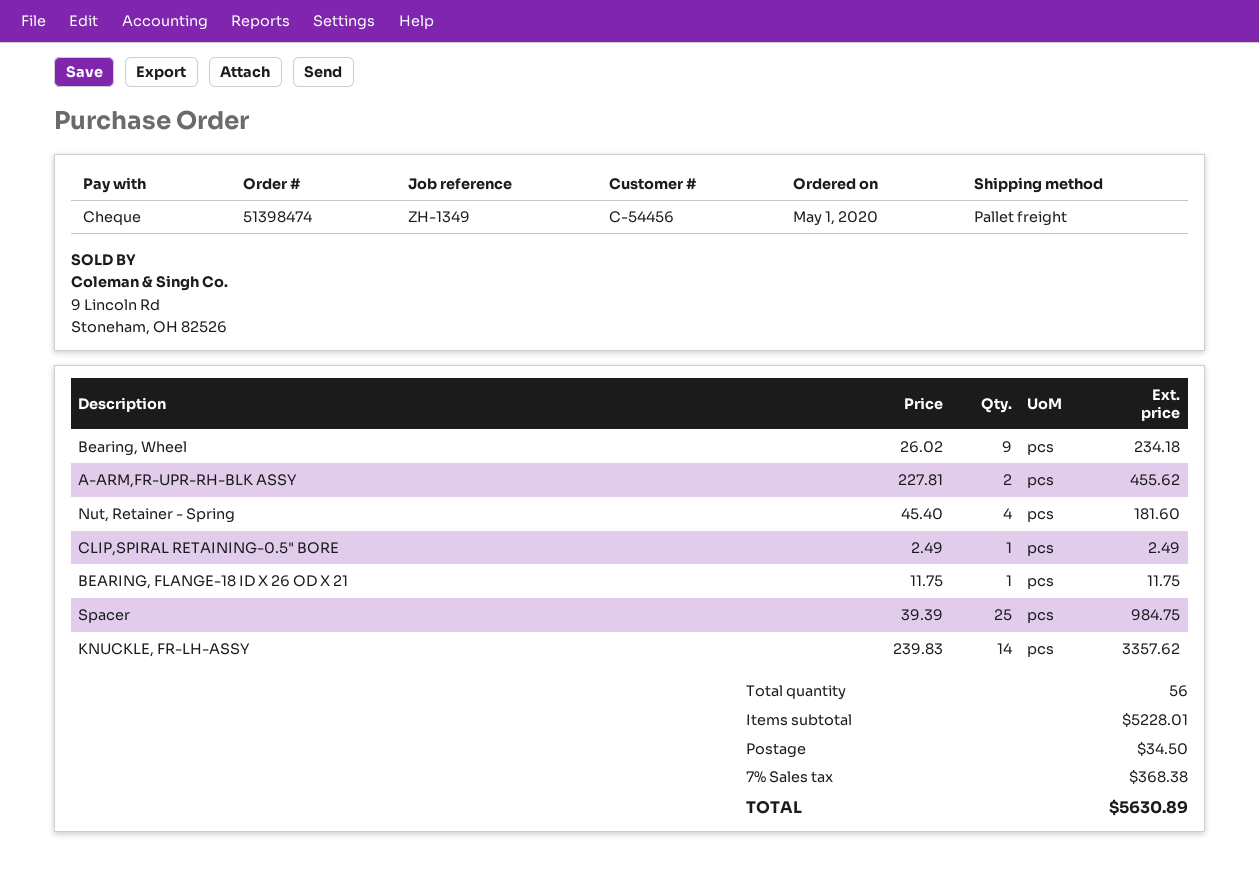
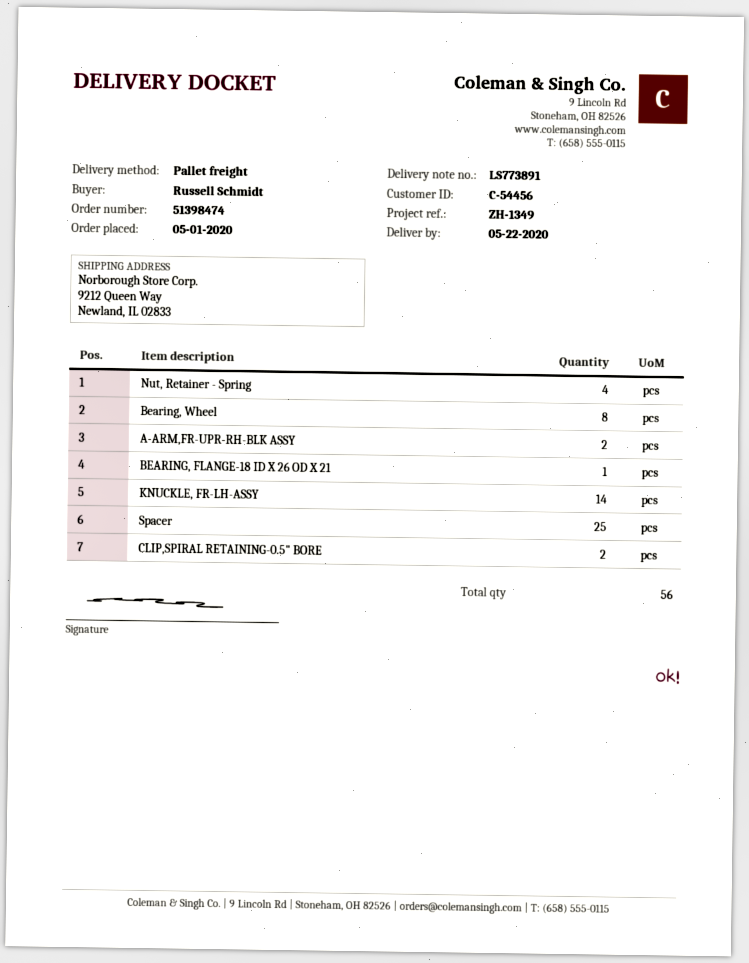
Bearing, Wheel: 9 -> 8
CLIP,SPIRAL RETAINING-0.5" BORE: 1 -> 2

